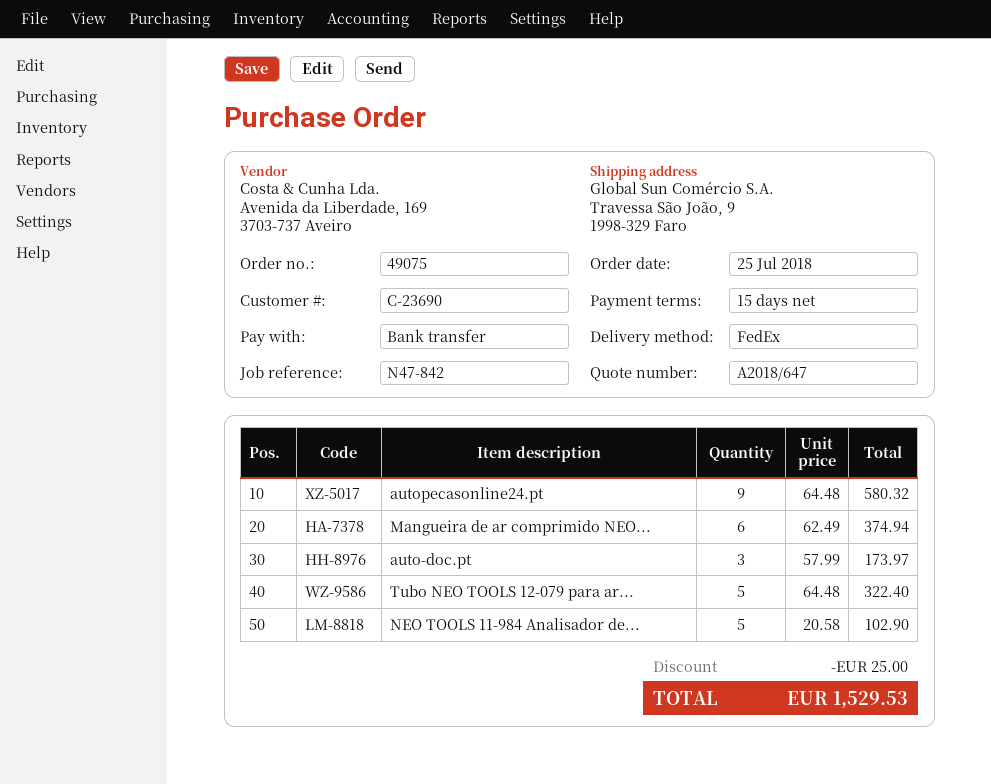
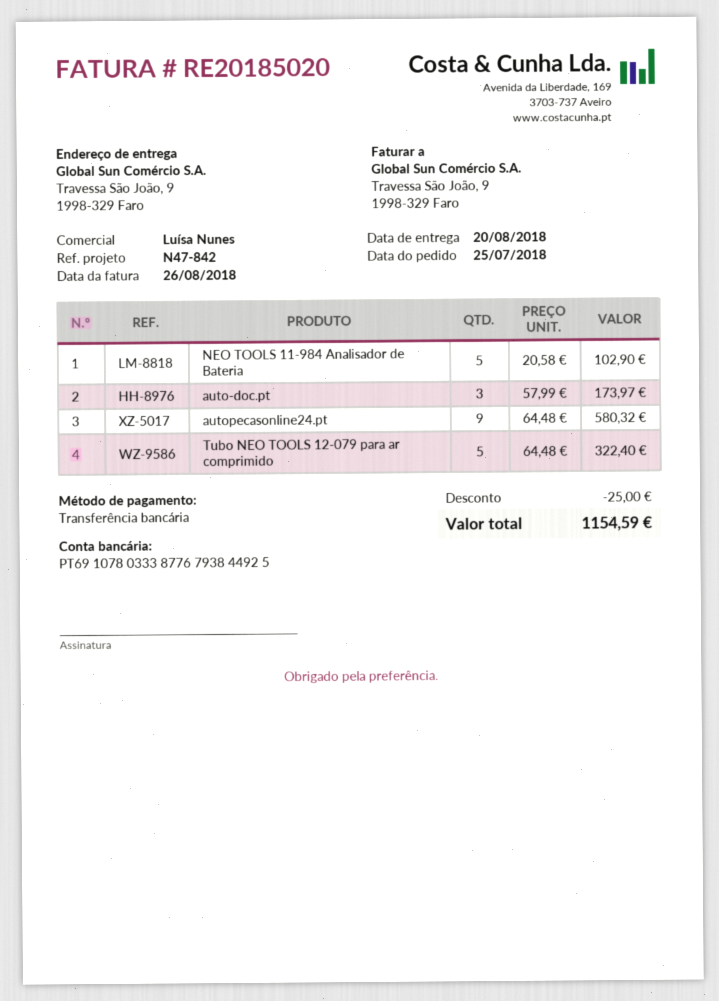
Mangueira de ar comprimido NEO...: 6 x 62.49 = 374.94 -> none
total: 1529.53 -> 1154.59

